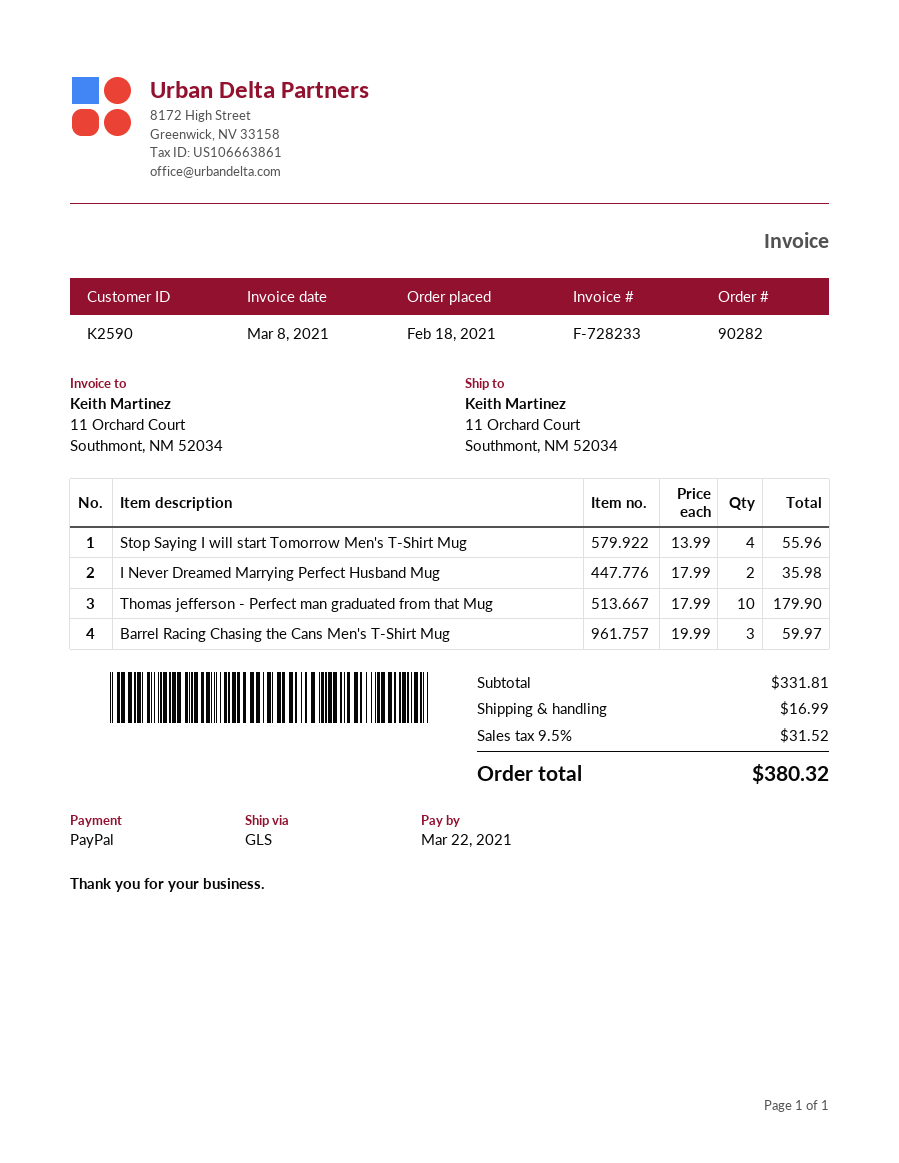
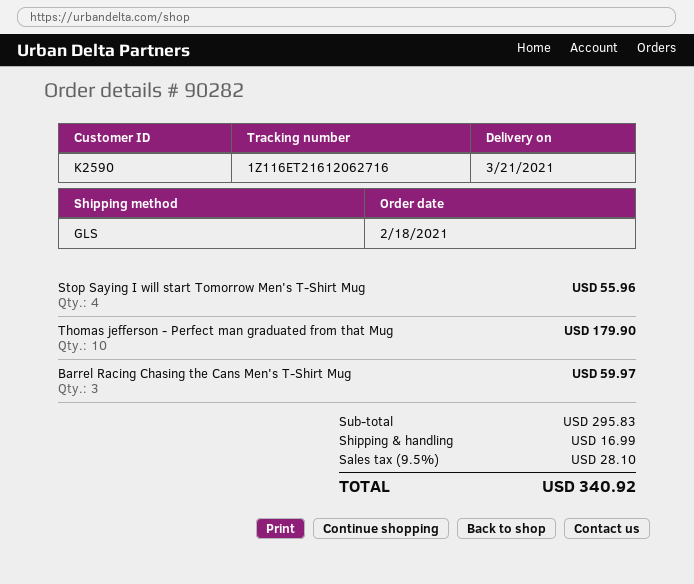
I Never Dreamed Marrying Perfect Husband Mug: 2 for 35.98 -> none
subtotal: 331.81 -> 295.83
tax: 9.5% = 31.52 -> 9.5% = 28.10
total: 380.32 -> 340.92

